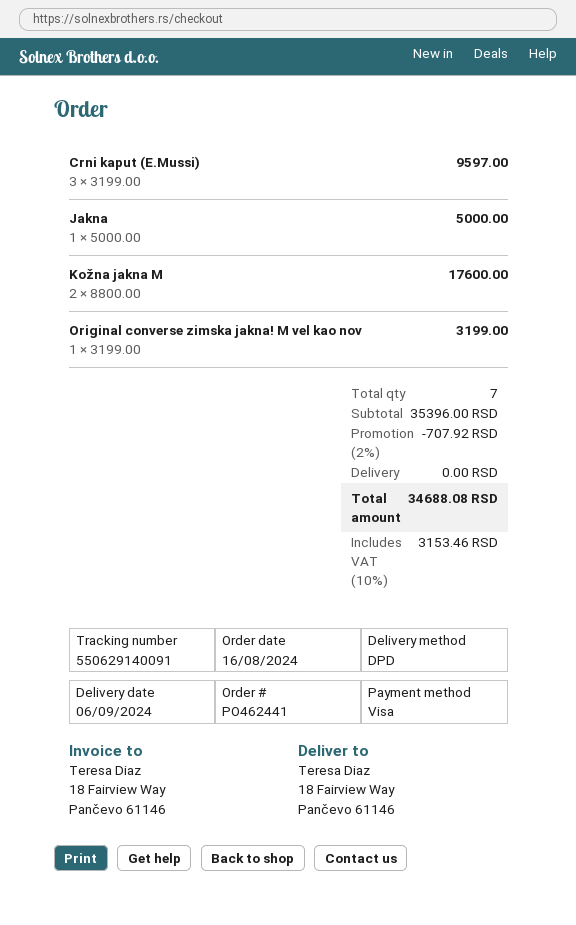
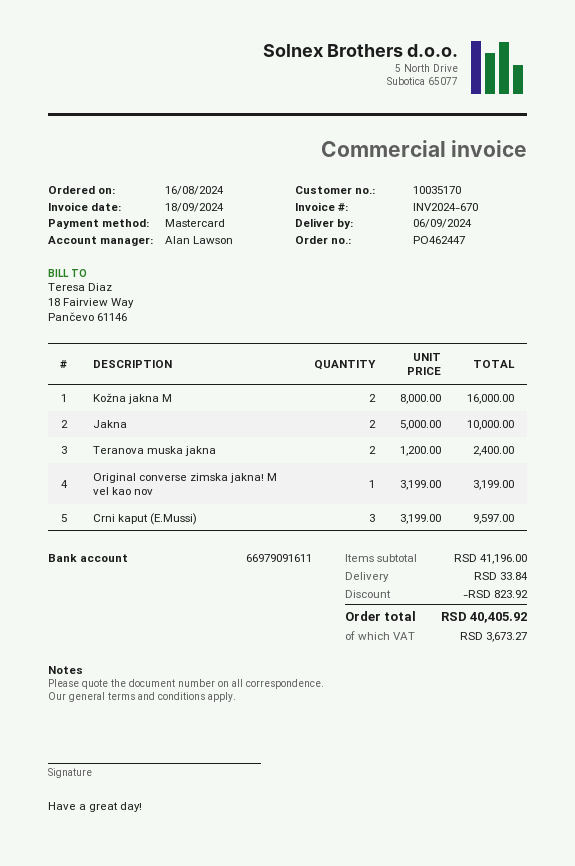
order number: PO462441 -> PO462447
payment method: Visa -> Mastercard
Jakna: 1 x 5000.00 = 5000.00 -> 2 x 5000.00 = 10000.00
Kožna jakna M: 2 x 8800.00 = 17600.00 -> 2 x 8000.00 = 16000.00
Teranova muska jakna: none -> 2 x 1200.00 = 2400.00
subtotal: 35396.00 -> 41196.00
discount: 707.92 -> 823.92
shipping: 0.00 -> 33.84
tax: 3153.46 -> 3673.27
total: 34688.08 -> 40405.92

